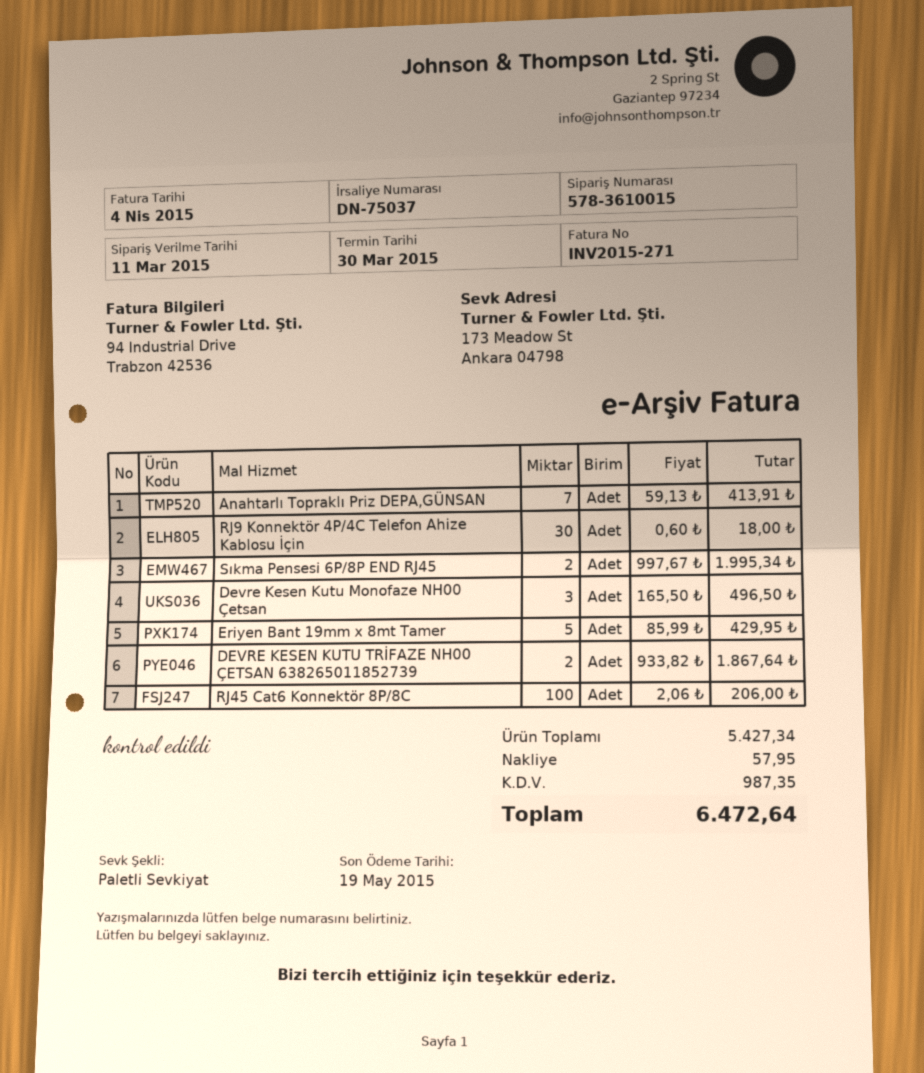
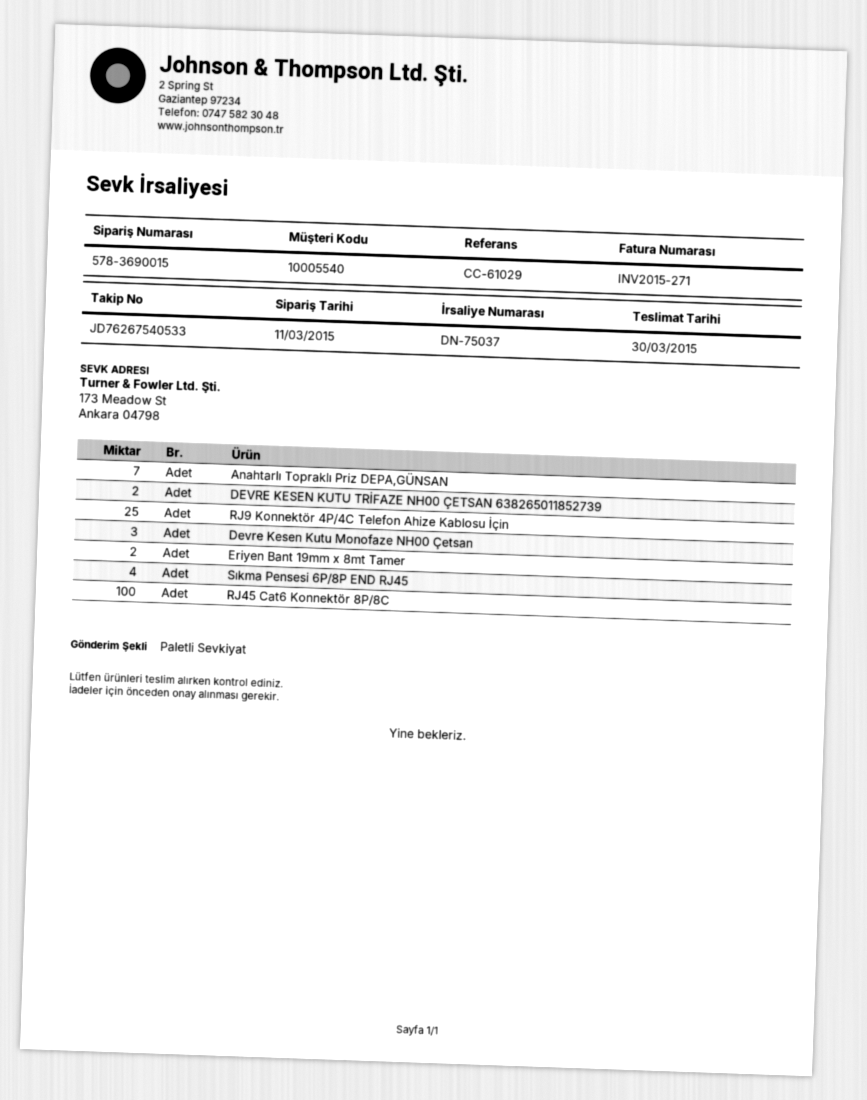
order number: 578-3610015 -> 578-3690015
RJ9 Konnektör 4P/4C Telefon Ahize Kablosu İçin: 30 -> 25
Sıkma Pensesi 6P/8P END RJ45: 2 -> 4
Eriyen Bant 19mm x 8mt Tamer: 5 -> 2

